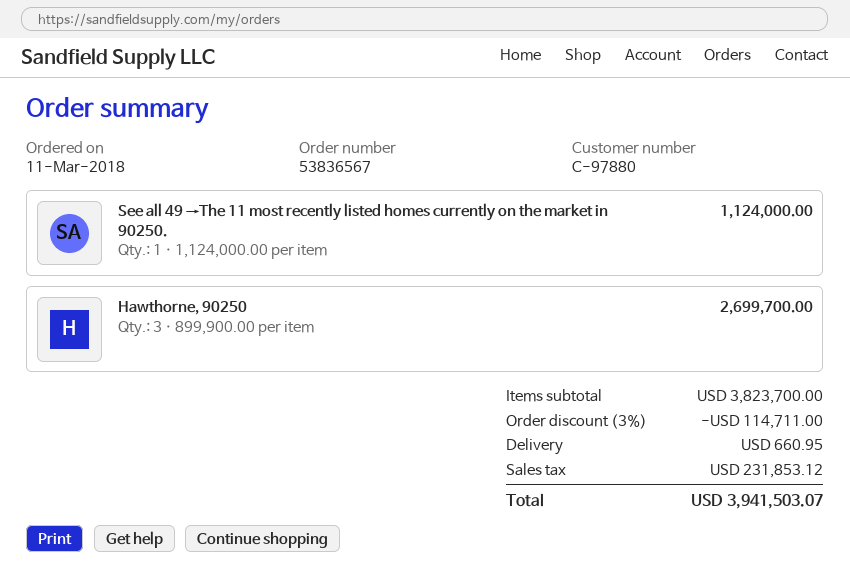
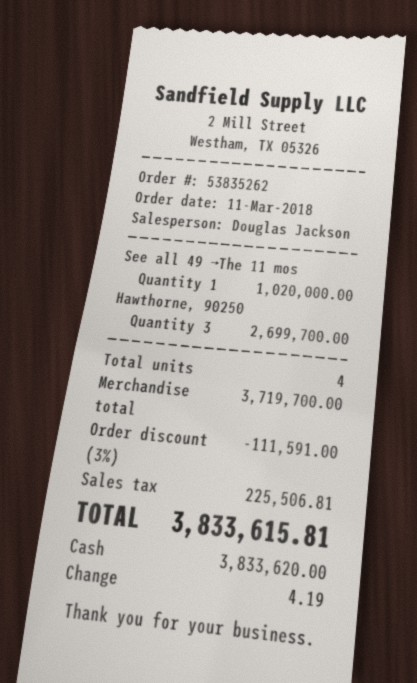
order number: 53836567 -> 53835262
See all 49 →The 11 most recently listed homes currently on the market in 90250.: 1 for 1124000.00 -> 1 for 1020000.00
subtotal: 3823700.00 -> 3719700.00
discount: 3% = 114711.00 -> 3% = 111591.00
shipping: 660.95 -> none
tax: 231853.12 -> 225506.81
total: 3941503.07 -> 3833615.81

